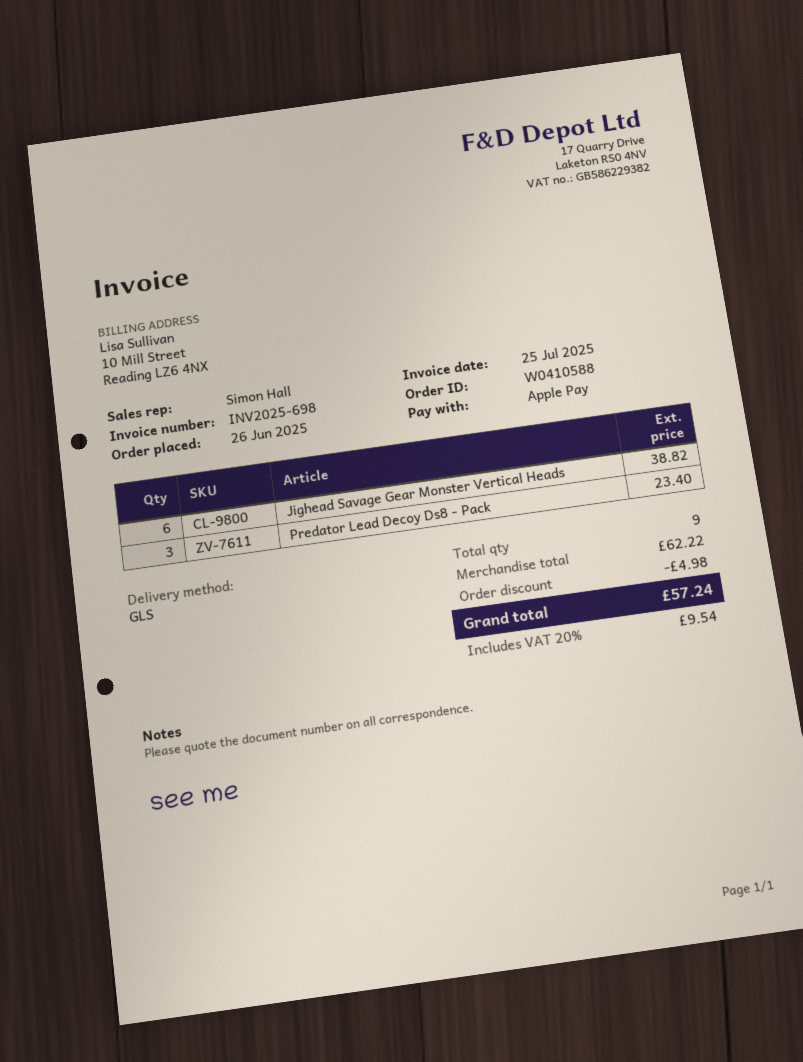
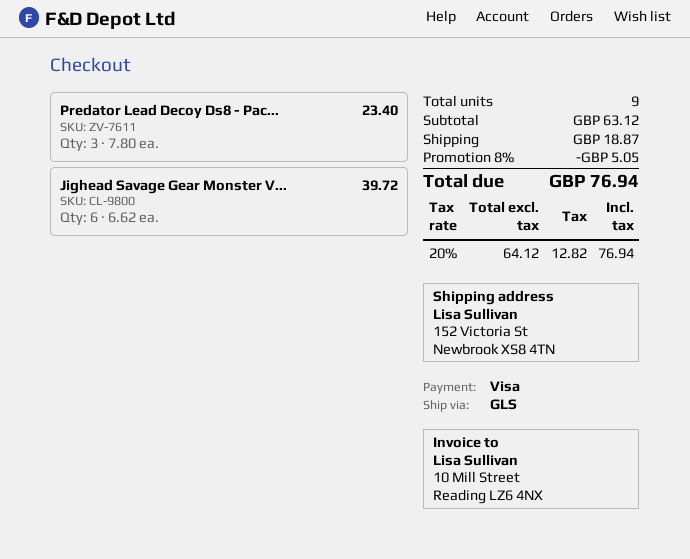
payment method: Apple Pay -> Visa
Jighead Savage Gear Monster Vertical Heads: 6 for 38.82 -> 6 for 39.72
subtotal: 62.22 -> 63.12
discount: 4.98 -> 5.05
shipping: none -> 18.87
tax: 20% = 9.54 -> 20% = 12.82
total: 57.24 -> 76.94

